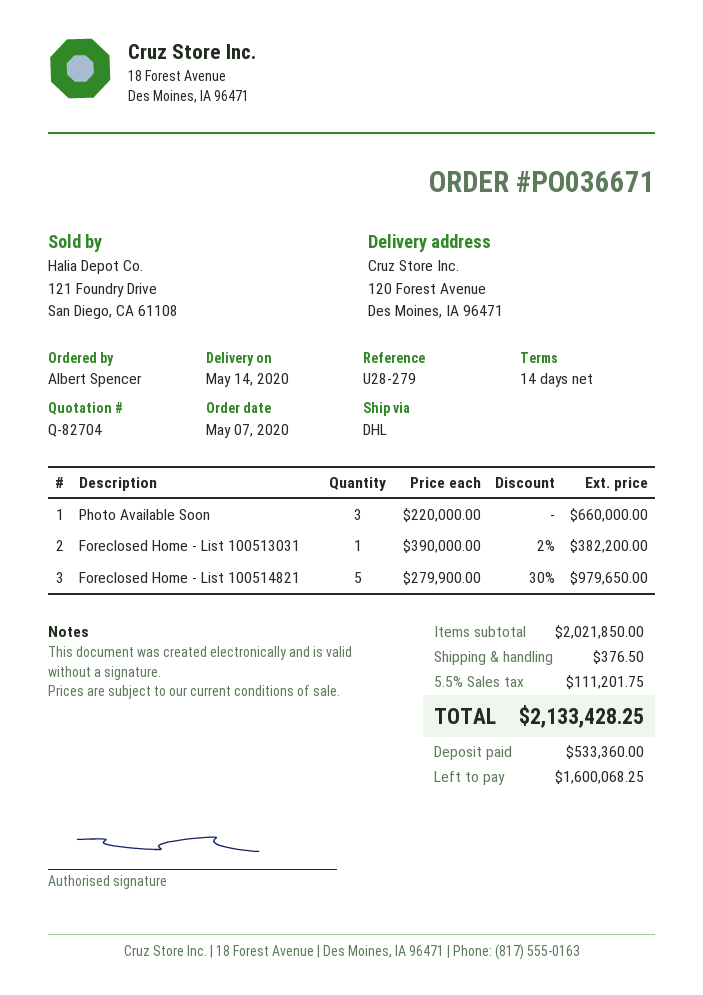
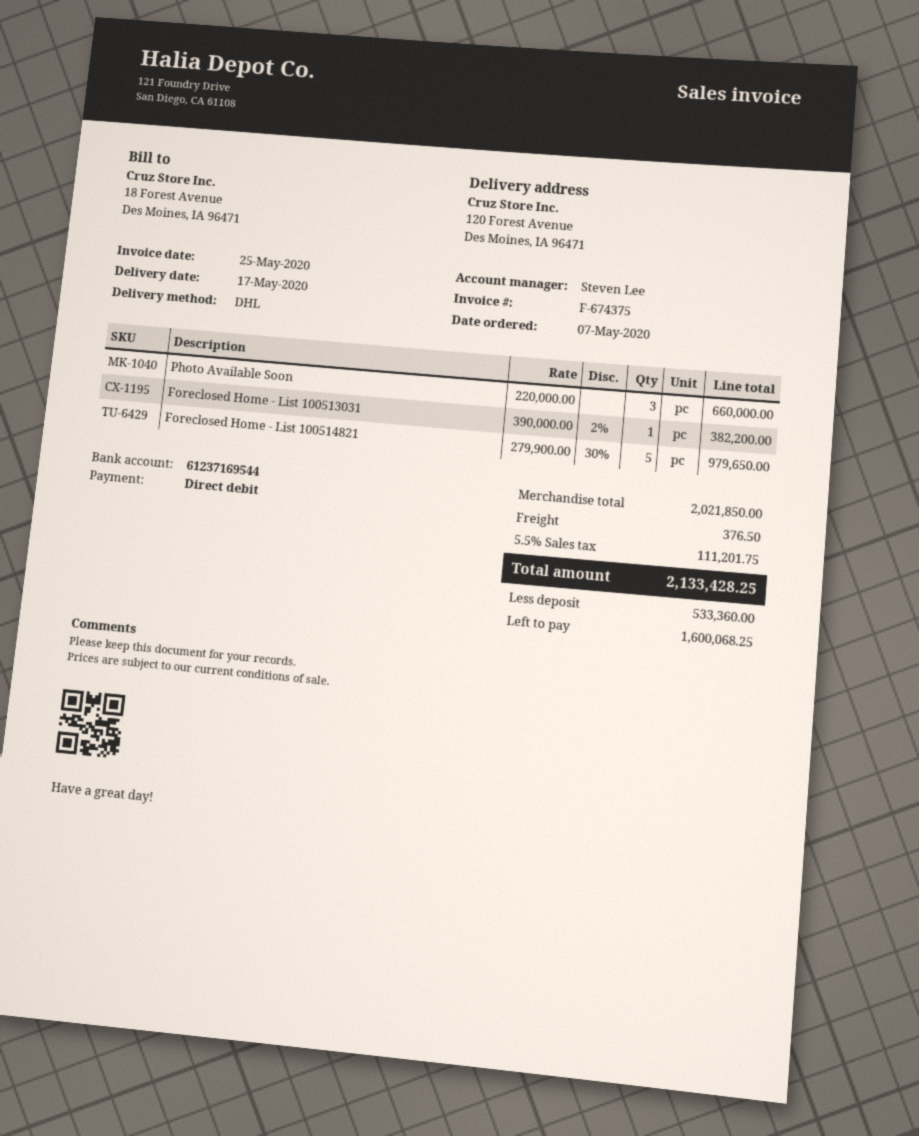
delivery date: 2020-05-14 -> 2020-05-17

